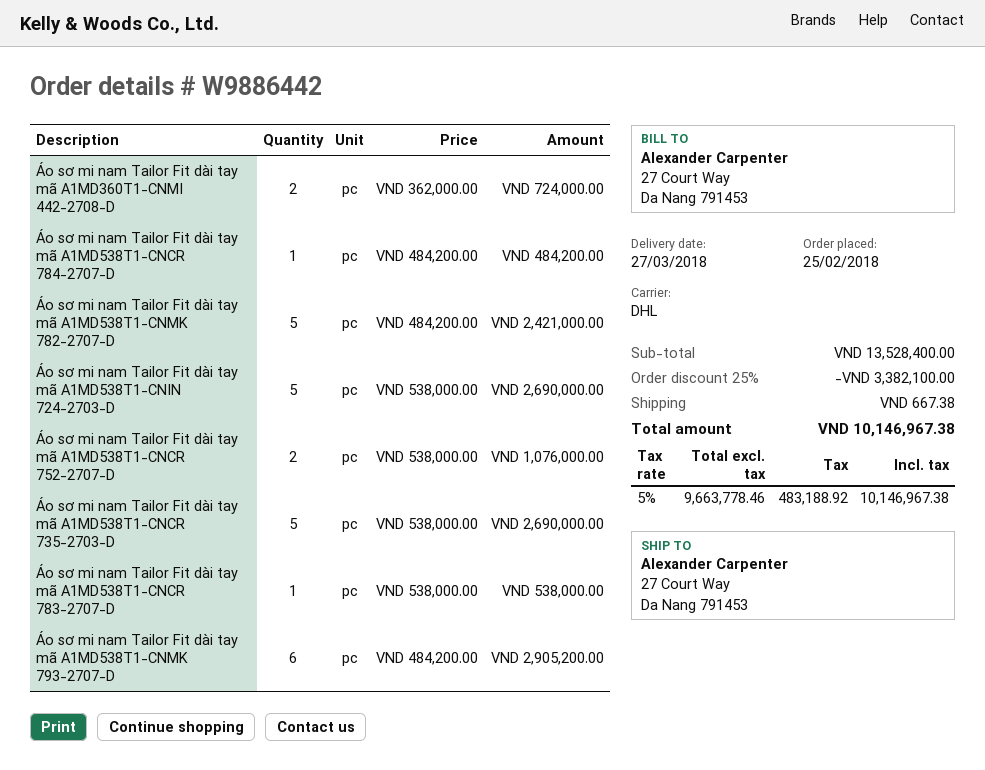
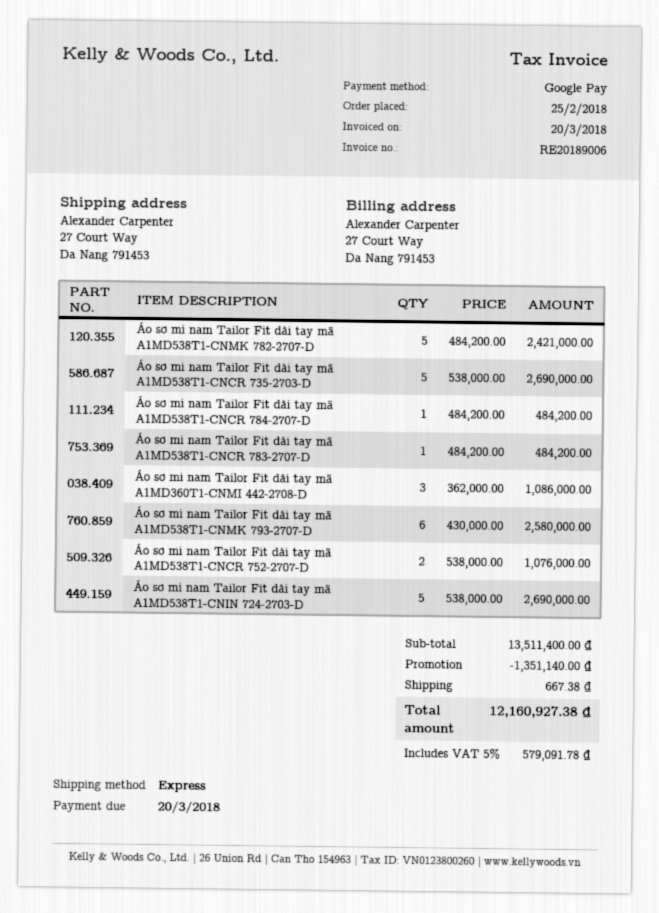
shipping method: DHL -> express
Áo sơ mi nam Tailor Fit dài tay mã A1MD360T1-CNMI 442-2708-D: 2 x 362000.00 = 724000.00 -> 3 x 362000.00 = 1086000.00
Áo sơ mi nam Tailor Fit dài tay mã A1MD538T1-CNCR 783-2707-D: 1 x 538000.00 = 538000.00 -> 1 x 484200.00 = 484200.00
Áo sơ mi nam Tailor Fit dài tay mã A1MD538T1-CNMK 793-2707-D: 6 x 484200.00 = 2905200.00 -> 6 x 430000.00 = 2580000.00
subtotal: 13528400.00 -> 13511400.00
discount: 3382100.00 -> 1351140.00
tax: 5% = 483188.92 -> 5% = 579091.78
total: 10146967.38 -> 12160927.38

